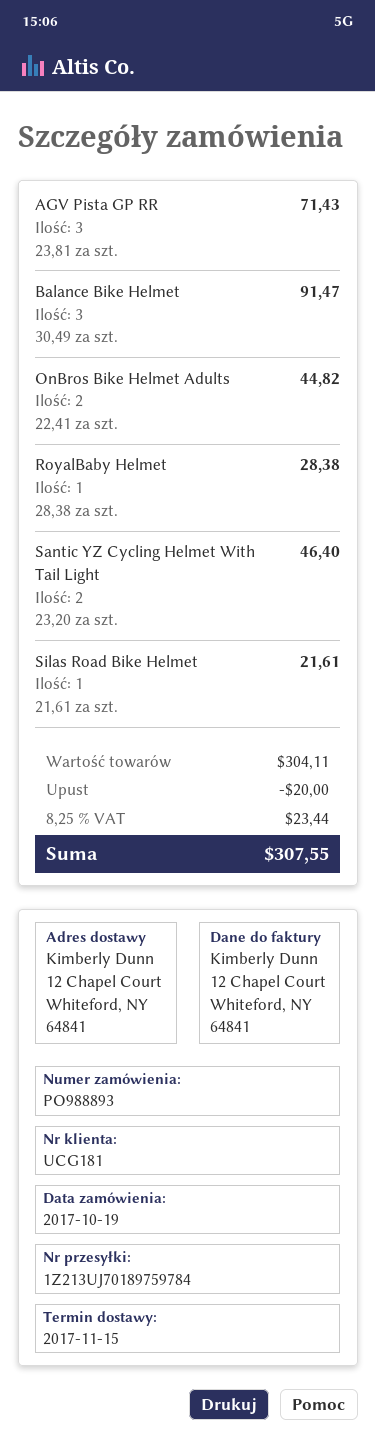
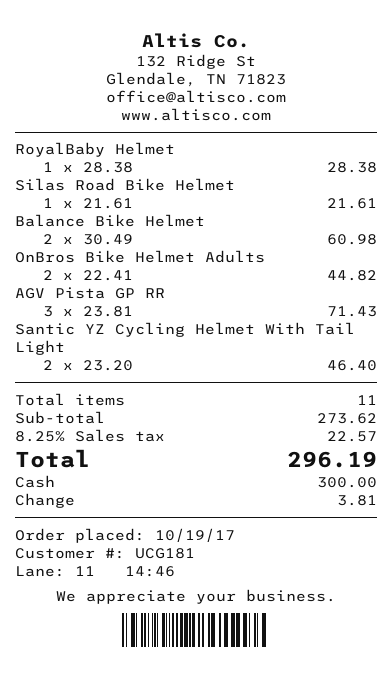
Balance Bike Helmet: 3 x 30.49 = 91.47 -> 2 x 30.49 = 60.98
subtotal: 304.11 -> 273.62
discount: 20.00 -> none
tax: 8.25% = 23.44 -> 8.25% = 22.57
total: 307.55 -> 296.19

